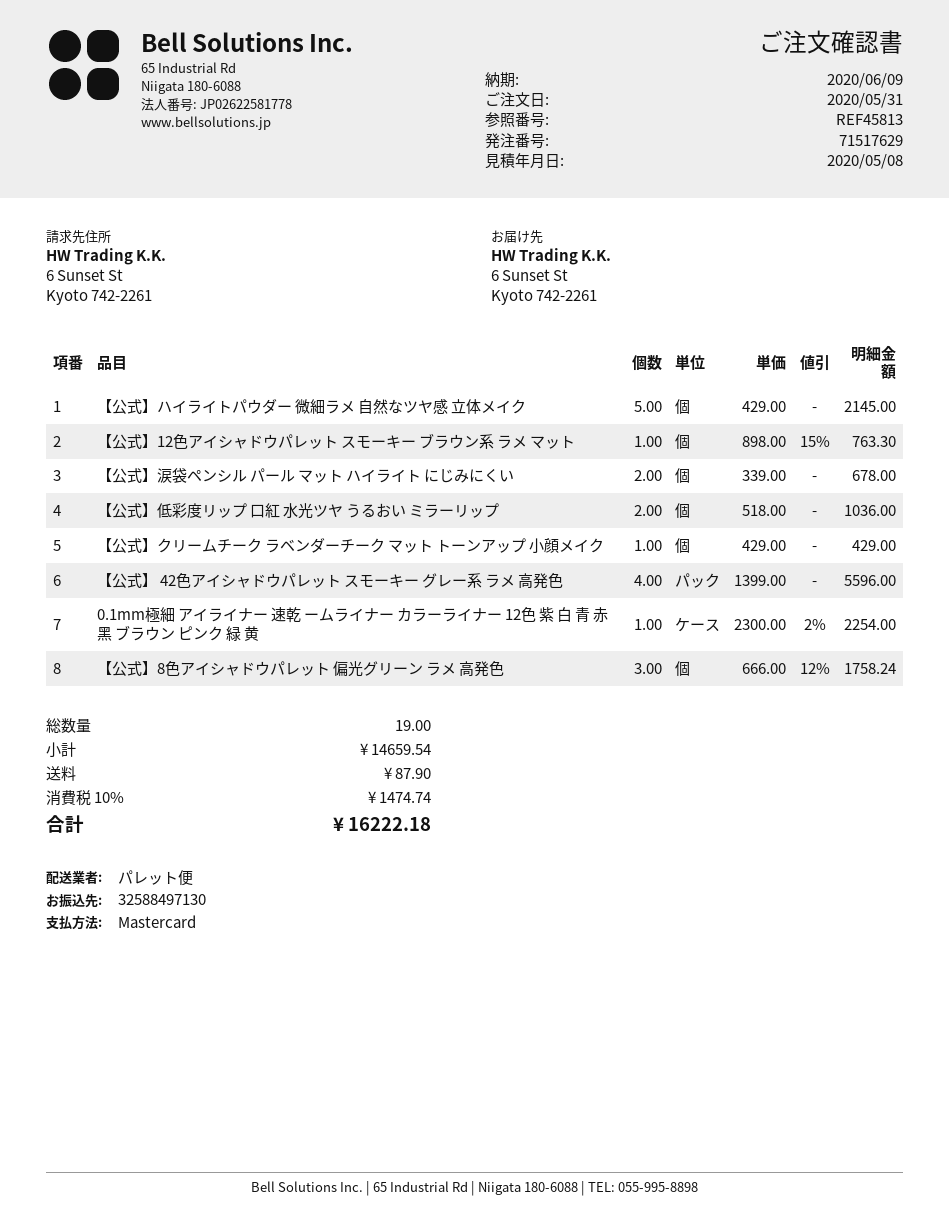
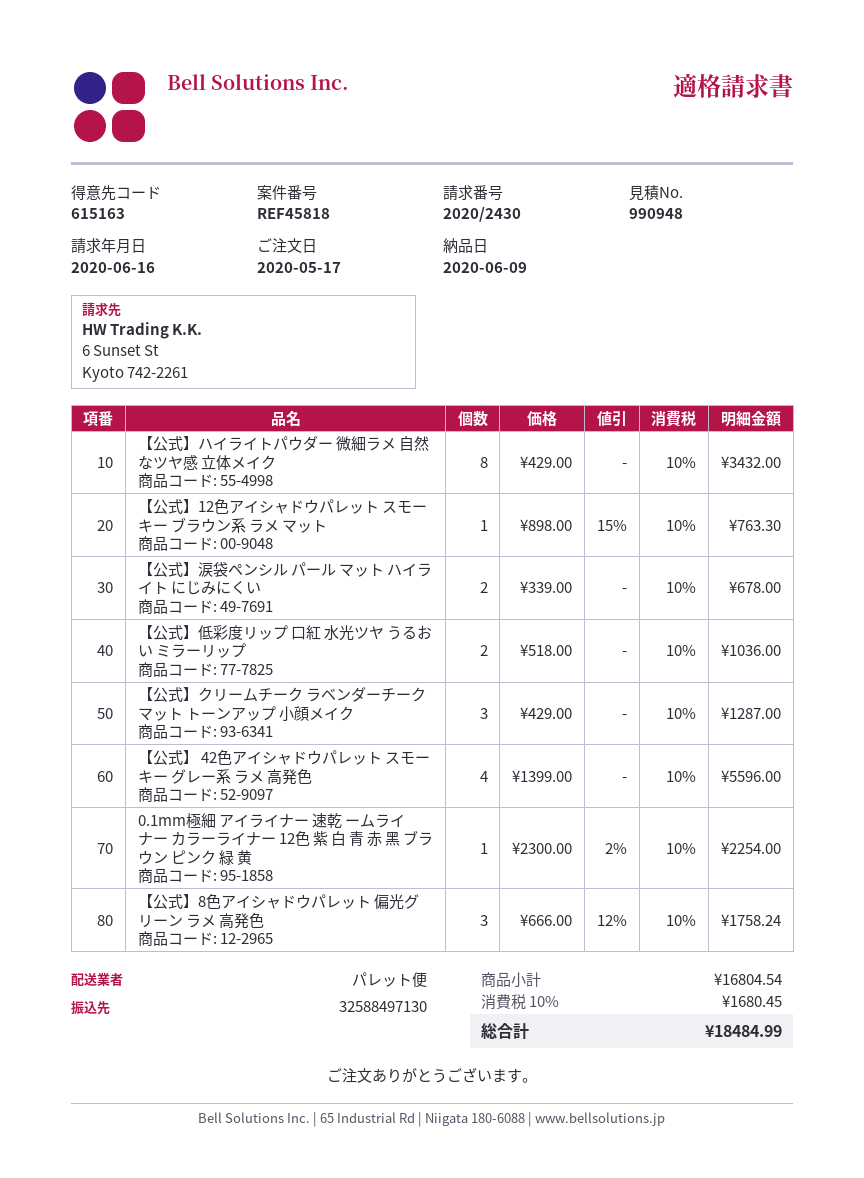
order date: 2020-05-31 -> 2020-05-17
reference: REF45813 -> REF45818
【公式】ハイライトパウダー 微細ラメ 自然なツヤ感 立体メイク: 5 x 429.00 = 2145.00 -> 8 x 429.00 = 3432.00
【公式】クリームチーク ラベンダーチーク マット トーンアップ 小顔メイク: 1 x 429.00 = 429.00 -> 3 x 429.00 = 1287.00
subtotal: 14659.54 -> 16804.54
shipping: 87.90 -> none
tax: 10% = 1474.74 -> 10% = 1680.45
total: 16222.18 -> 18484.99

